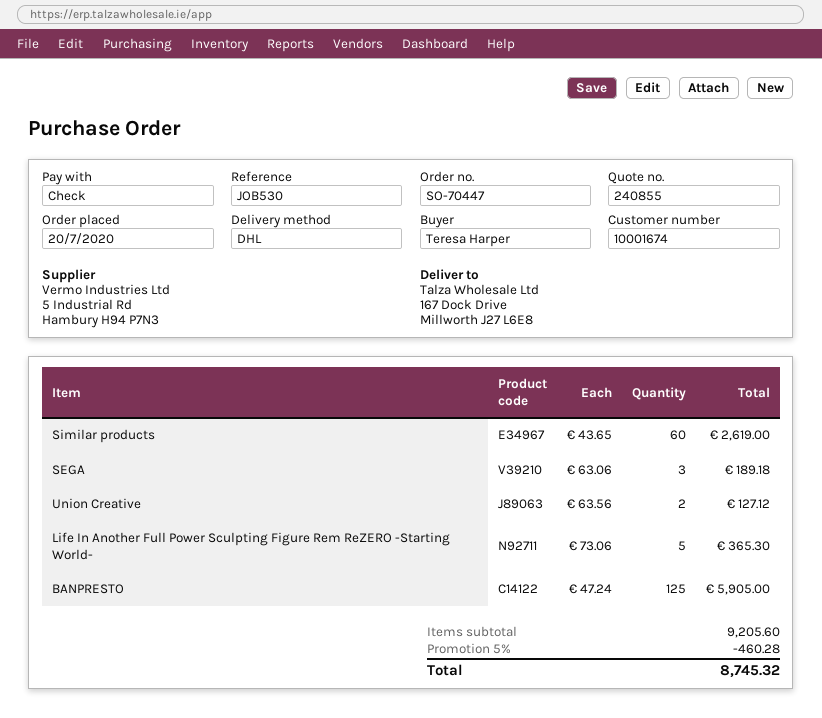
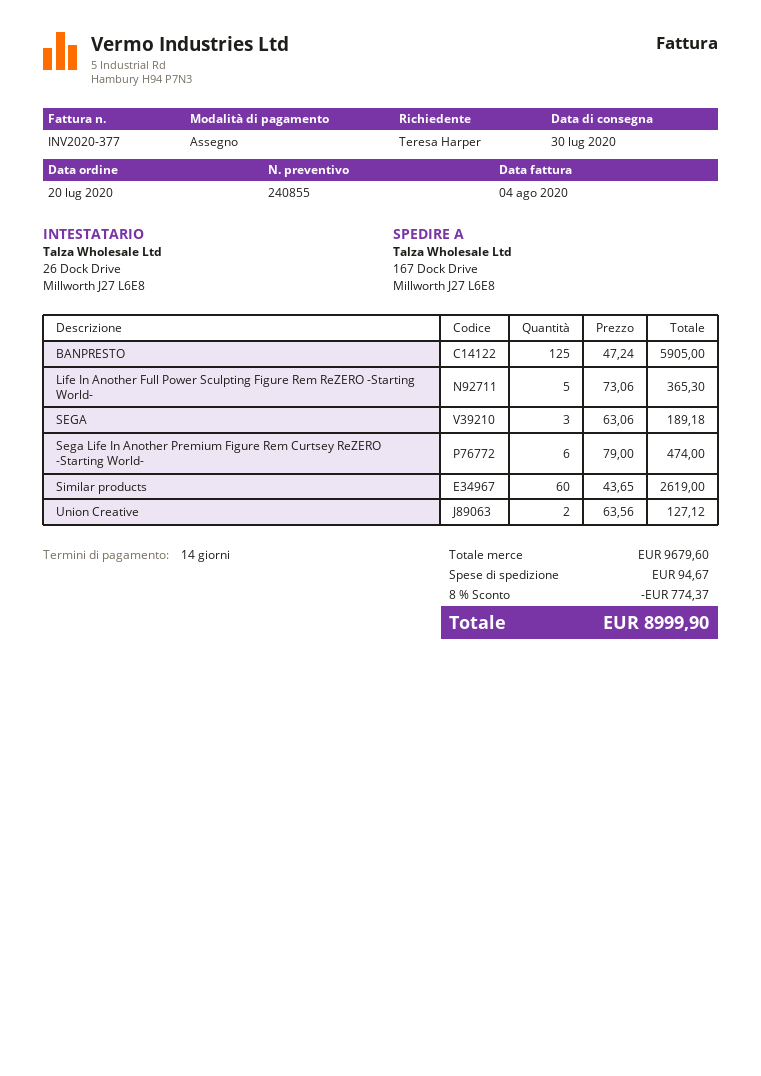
Sega Life In Another Premium Figure Rem Curtsey ReZERO -Starting World-: none -> 6 x 79.00 = 474.00
subtotal: 9205.60 -> 9679.60
discount: 5% = 460.28 -> 8% = 774.37
shipping: none -> 94.67
total: 8745.32 -> 8999.90

